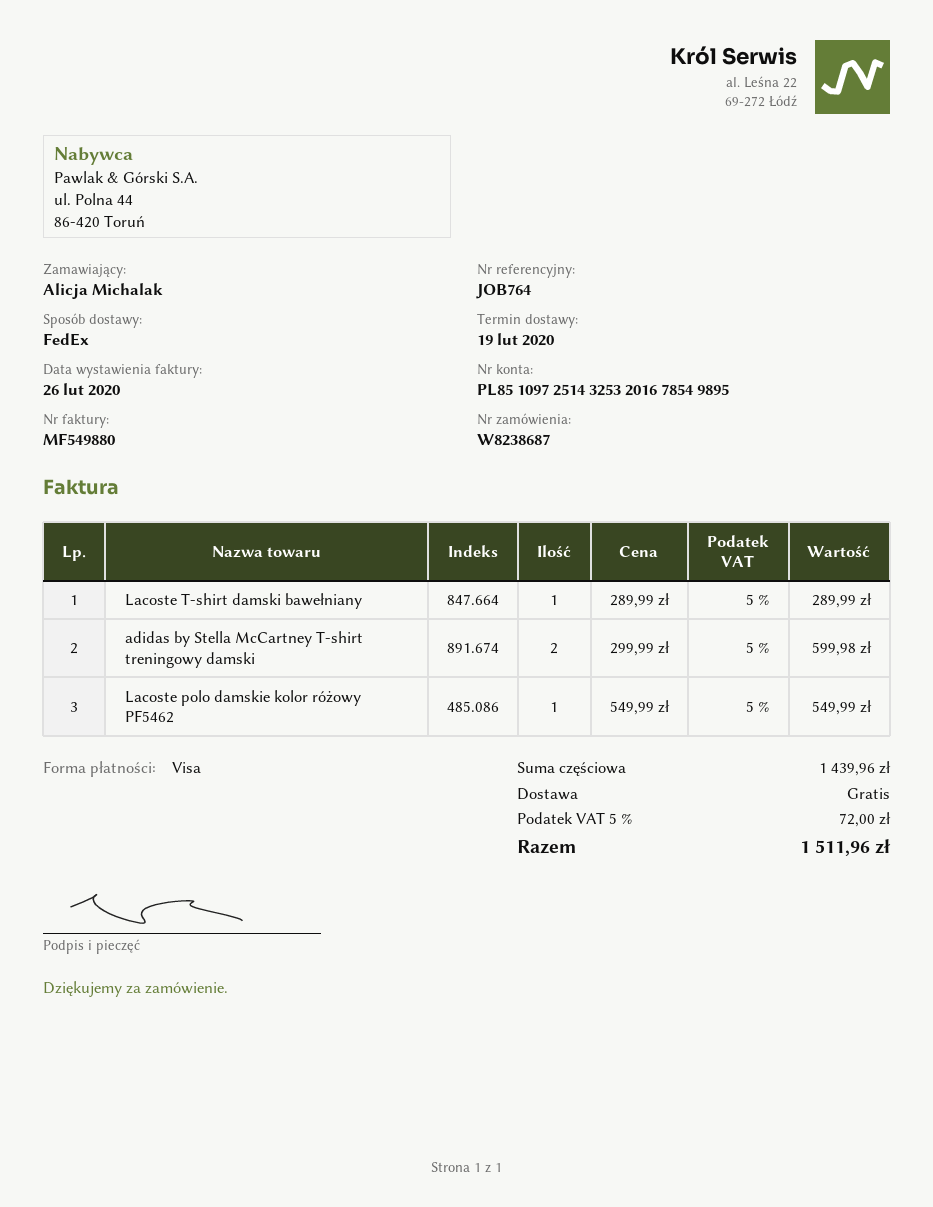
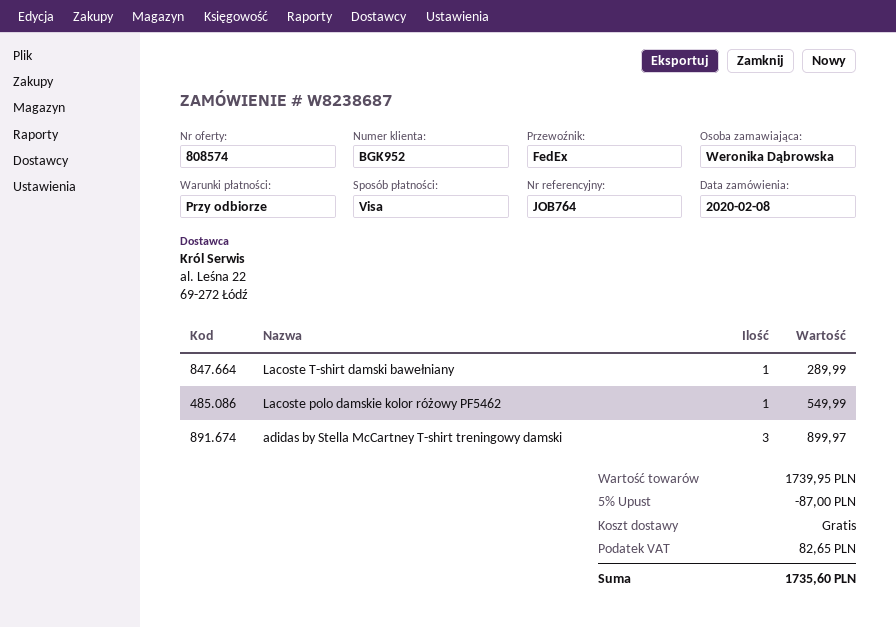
ordered by: Alicja Michalak -> Weronika Dąbrowska
adidas by Stella McCartney T-shirt treningowy damski: 2 for 599.98 -> 3 for 899.97
subtotal: 1439.96 -> 1739.95
discount: none -> 5% = 87.00
tax: 72.00 -> 82.65
total: 1511.96 -> 1735.60

